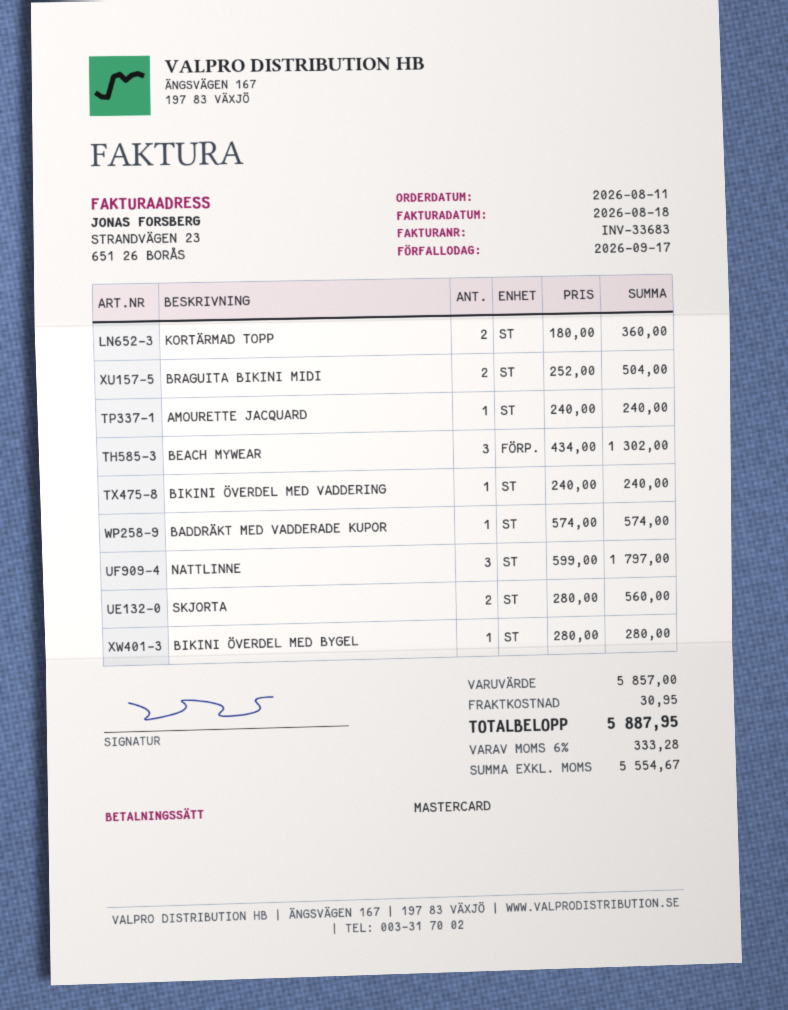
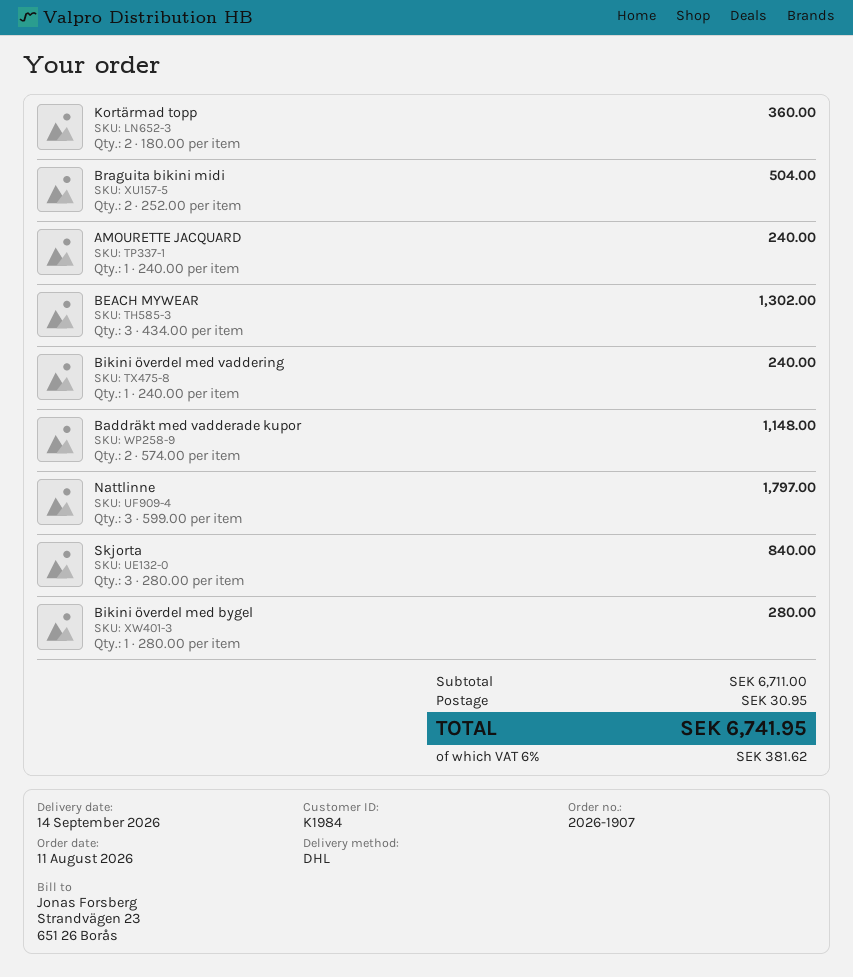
BADDRÄKT MED VADDERADE KUPOR: 1 x 574.00 = 574.00 -> 2 x 574.00 = 1148.00
SKJORTA: 2 x 280.00 = 560.00 -> 3 x 280.00 = 840.00
subtotal: 5857.00 -> 6711.00
tax: 6% = 333.28 -> 6% = 381.62
total: 5887.95 -> 6741.95

